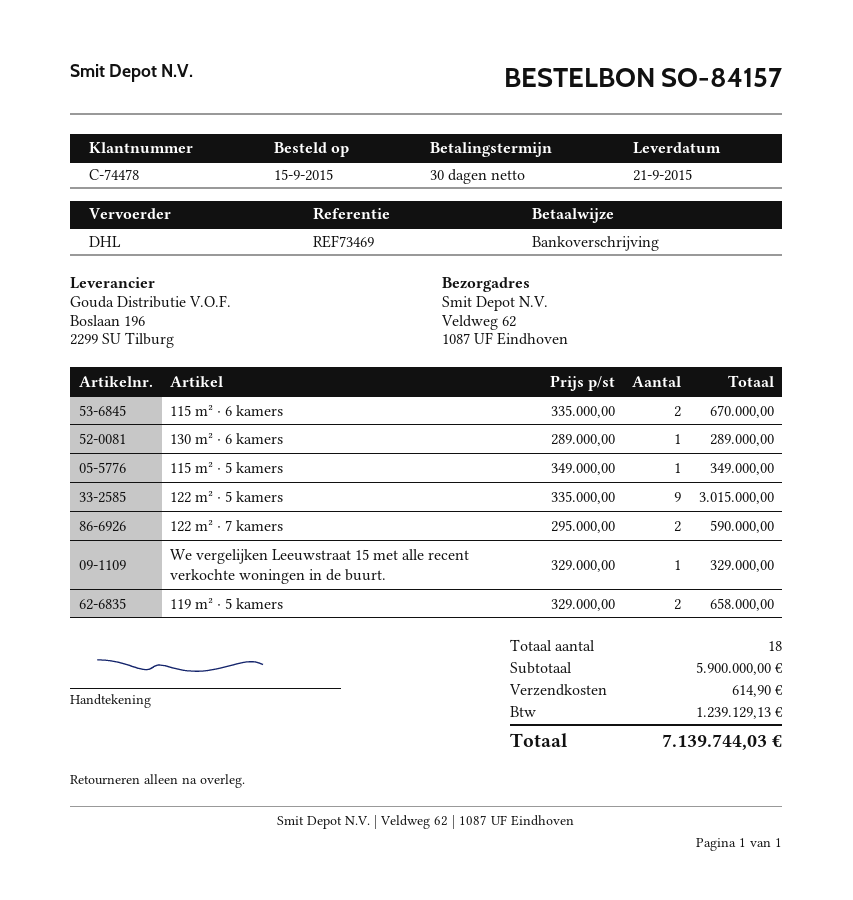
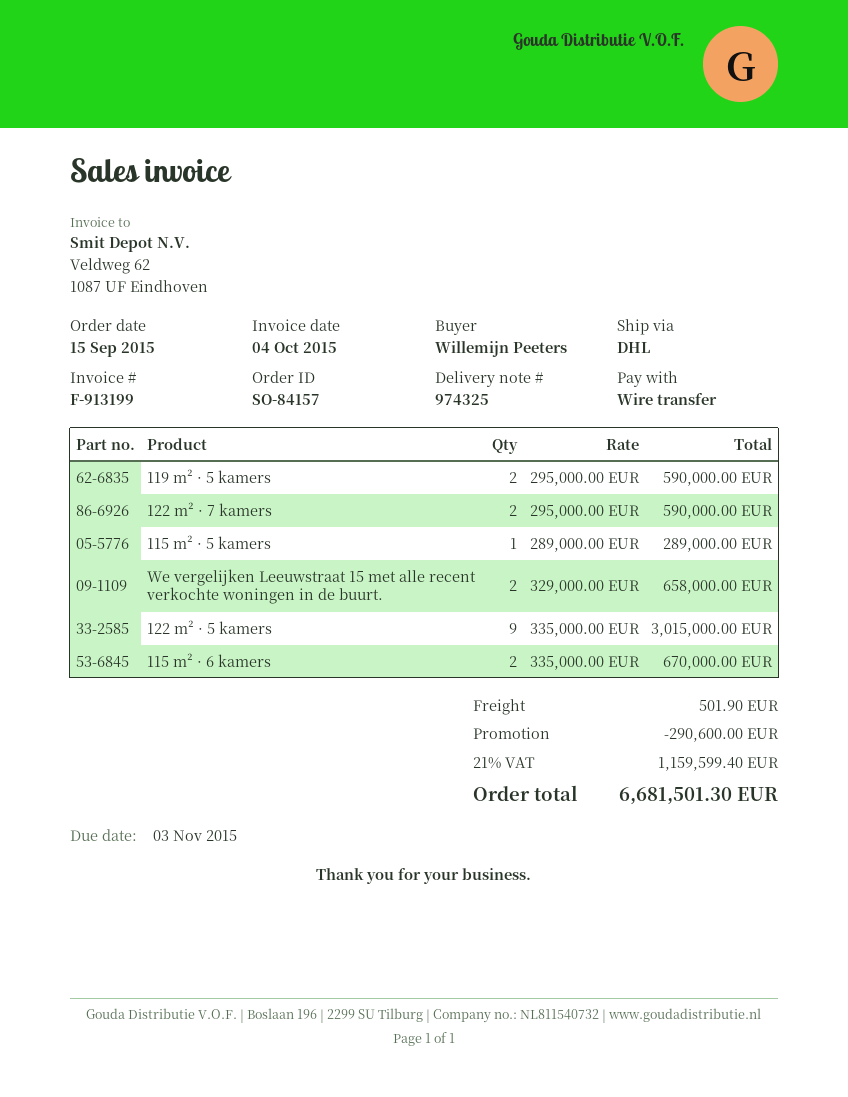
130 m² · 6 kamers: 1 x 289000.00 = 289000.00 -> none
115 m² · 5 kamers: 1 x 349000.00 = 349000.00 -> 1 x 289000.00 = 289000.00
We vergelijken Leeuwstraat 15 met alle recent verkochte woningen in de buurt.: 1 x 329000.00 = 329000.00 -> 2 x 329000.00 = 658000.00
119 m² · 5 kamers: 2 x 329000.00 = 658000.00 -> 2 x 295000.00 = 590000.00
discount: none -> 290600.00
shipping: 614.90 -> 501.90
tax: 1239129.13 -> 1159599.40
total: 7139744.03 -> 6681501.30

